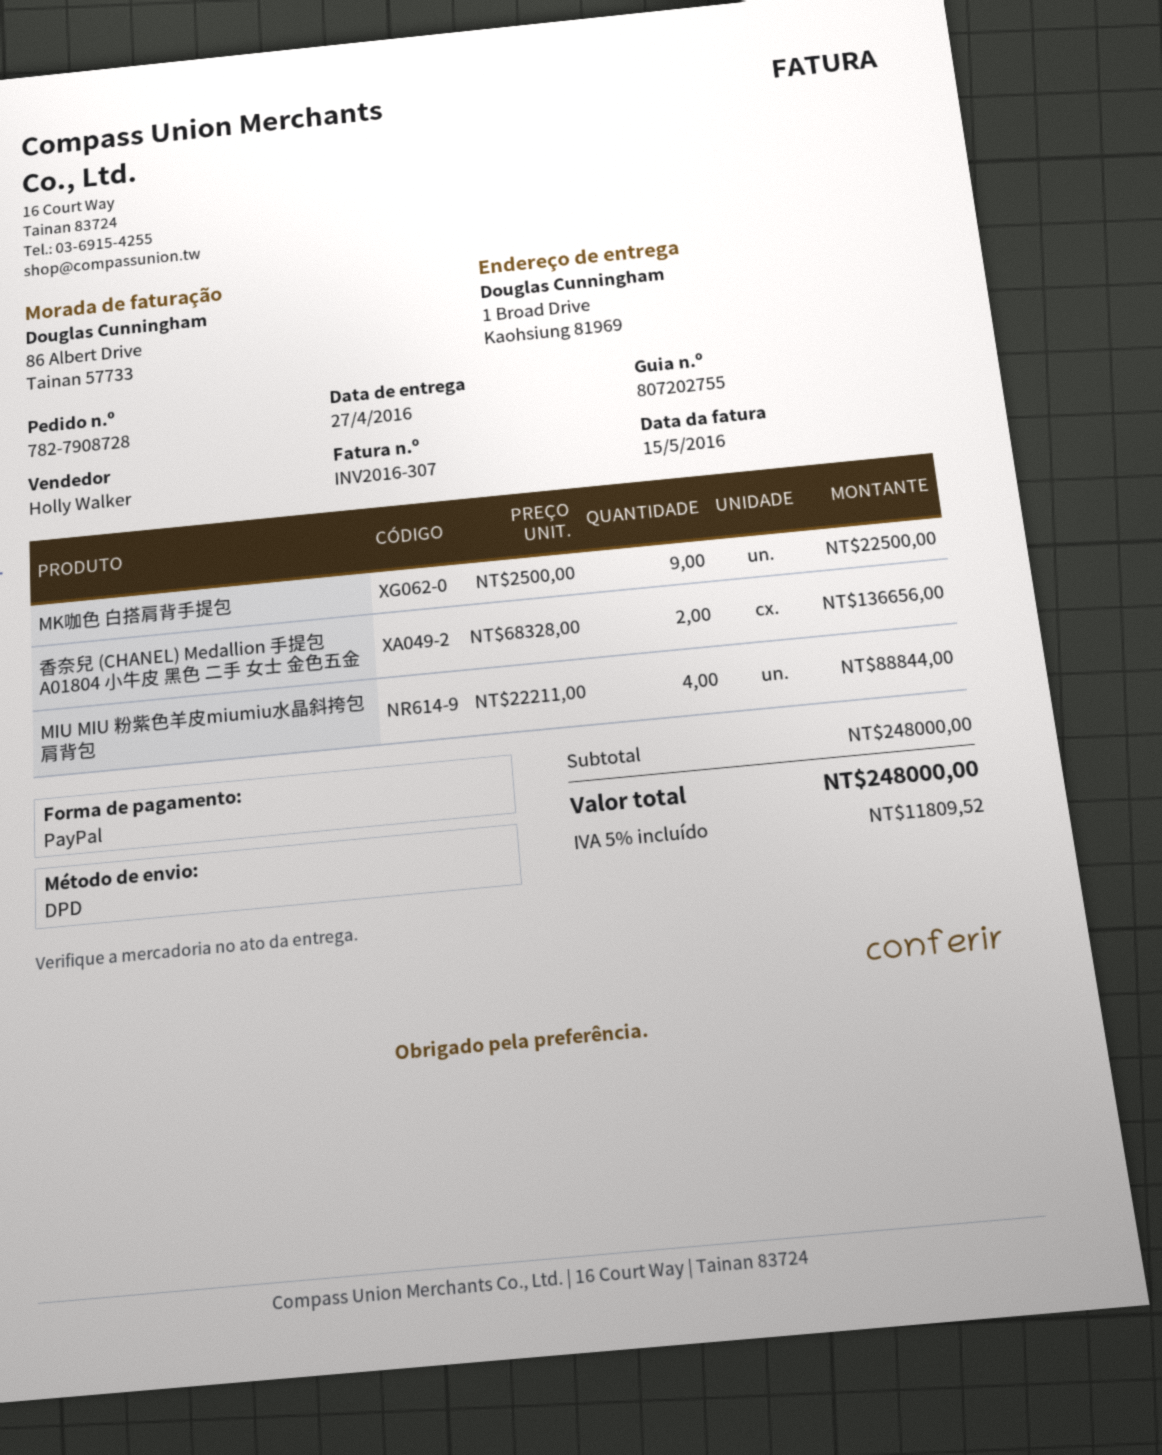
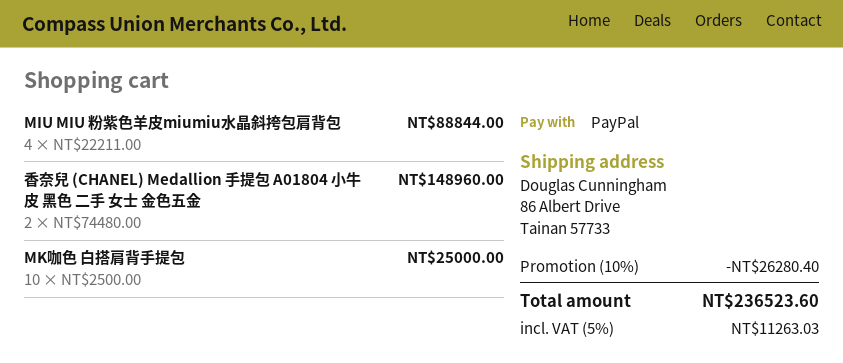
ship to: 1 Broad Drive, Kaohsiung 81969 -> 86 Albert Drive, Tainan 57733
MK咖色 白搭肩背手提包: 9 x 2500.00 = 22500.00 -> 10 x 2500.00 = 25000.00
香奈兒 (CHANEL) Medallion 手提包 A01804 小牛皮 黑色 二手 女士 金色五金: 2 x 68328.00 = 136656.00 -> 2 x 74480.00 = 148960.00
discount: none -> 10% = 26280.40
tax: 5% = 11809.52 -> 5% = 11263.03
total: 248000.00 -> 236523.60

